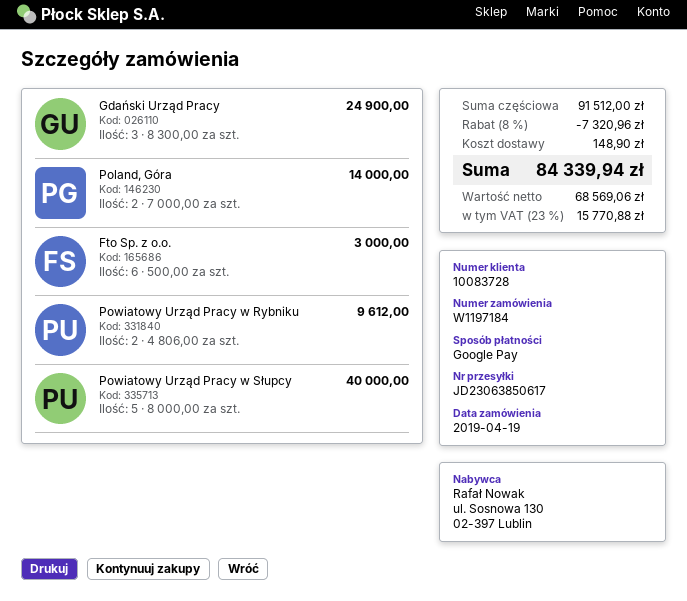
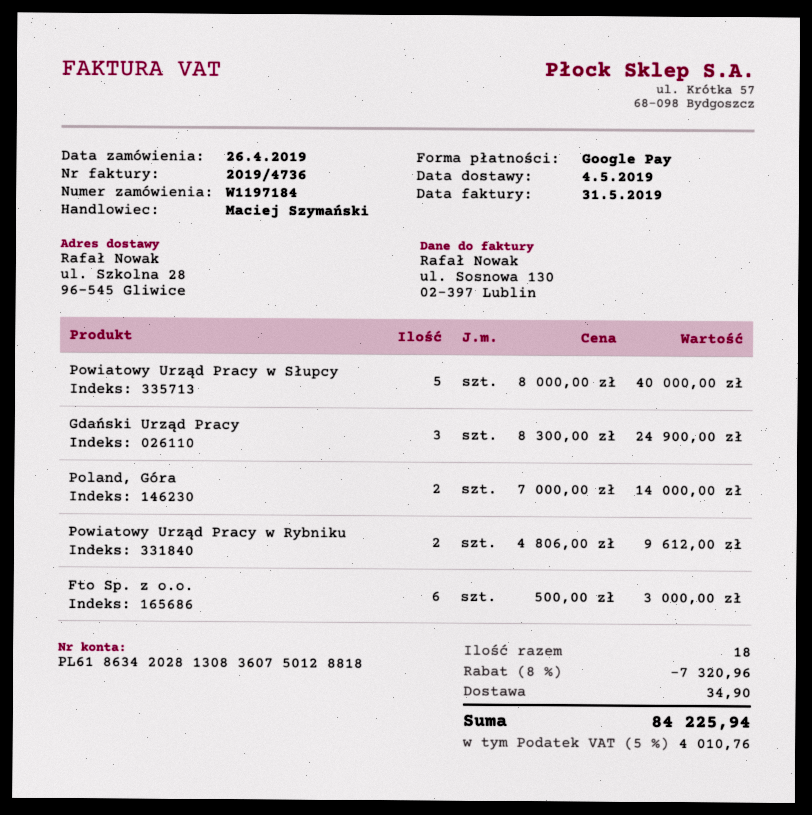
order date: 2019-04-19 -> 2019-04-26
shipping: 148.90 -> 34.90
tax: 23% = 15770.88 -> 5% = 4010.76
total: 84339.94 -> 84225.94

